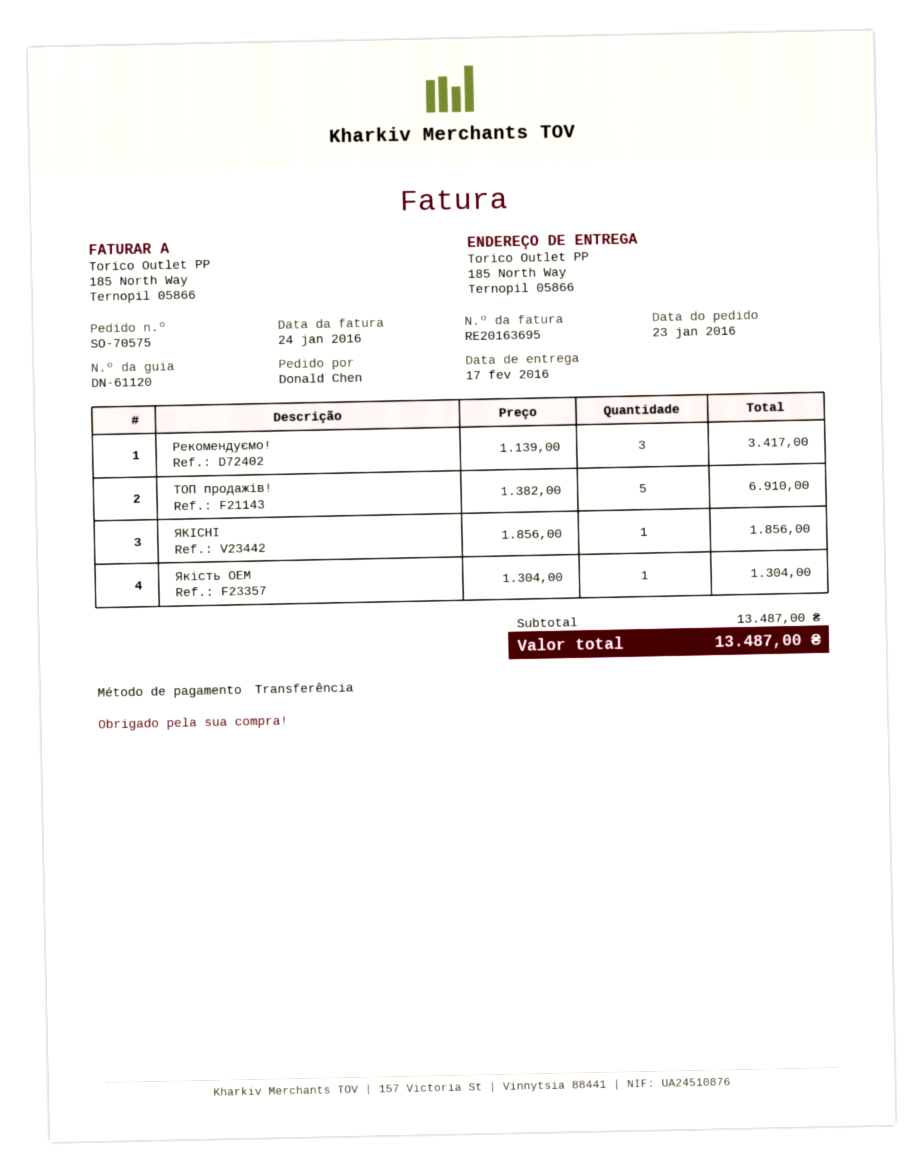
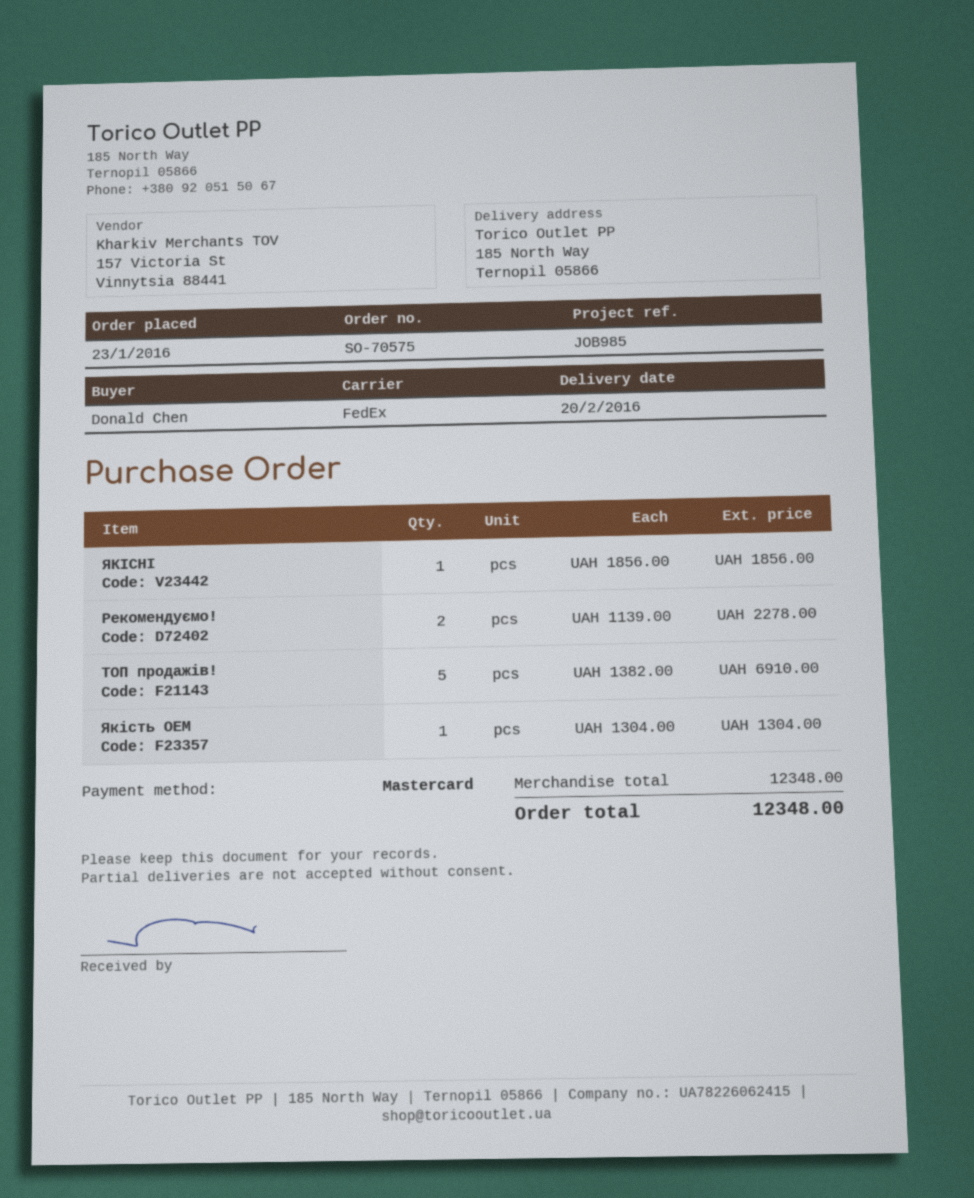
delivery date: 2016-02-17 -> 2016-02-20
payment method: bank transfer -> Mastercard
Рекомендуємо!: 3 x 1139.00 = 3417.00 -> 2 x 1139.00 = 2278.00
subtotal: 13487.00 -> 12348.00
total: 13487.00 -> 12348.00

